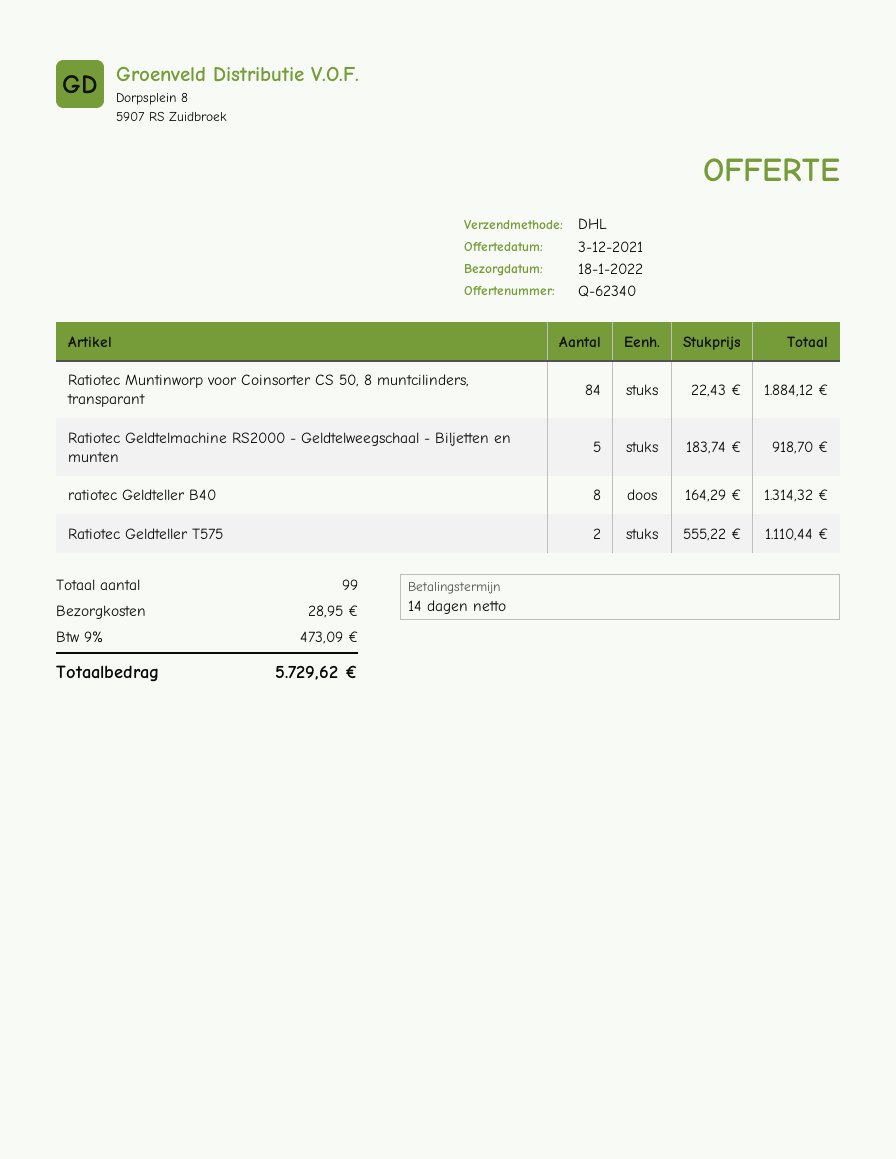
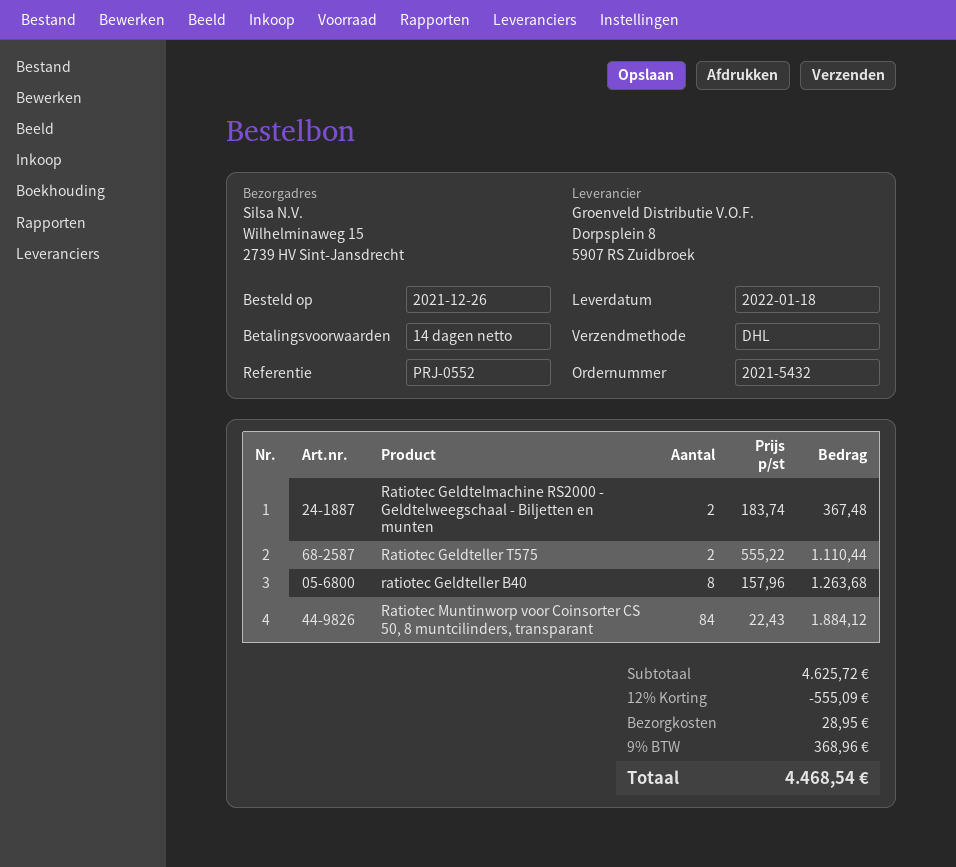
Ratiotec Geldtelmachine RS2000 - Geldtelweegschaal - Biljetten en munten: 5 x 183.74 = 918.70 -> 2 x 183.74 = 367.48
ratiotec Geldteller B40: 8 x 164.29 = 1314.32 -> 8 x 157.96 = 1263.68
discount: none -> 12% = 555.09
tax: 9% = 473.09 -> 9% = 368.96
total: 5729.62 -> 4468.54

